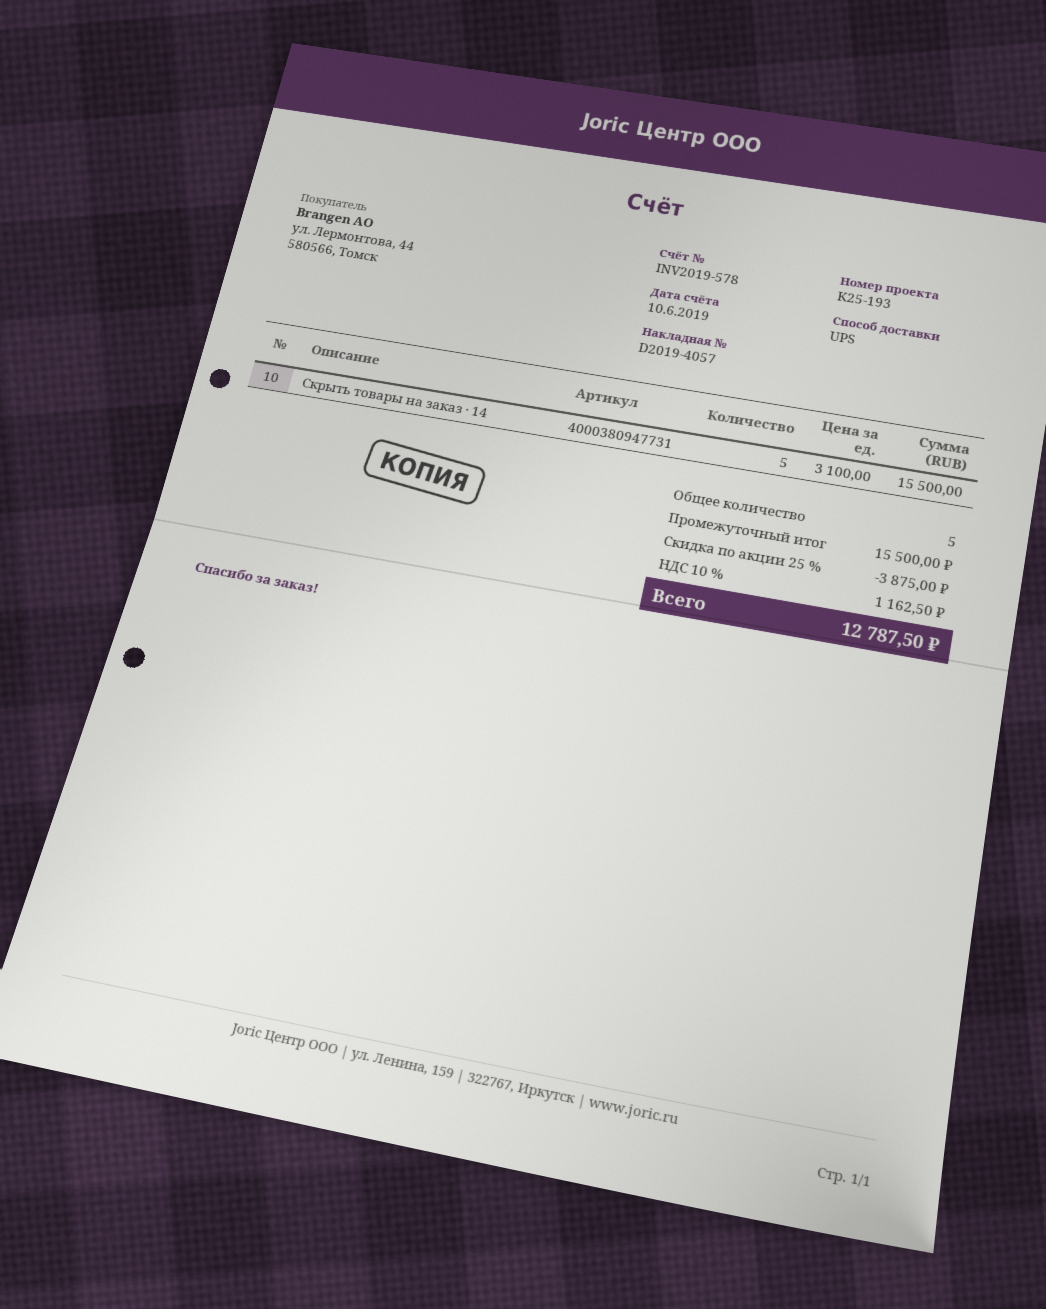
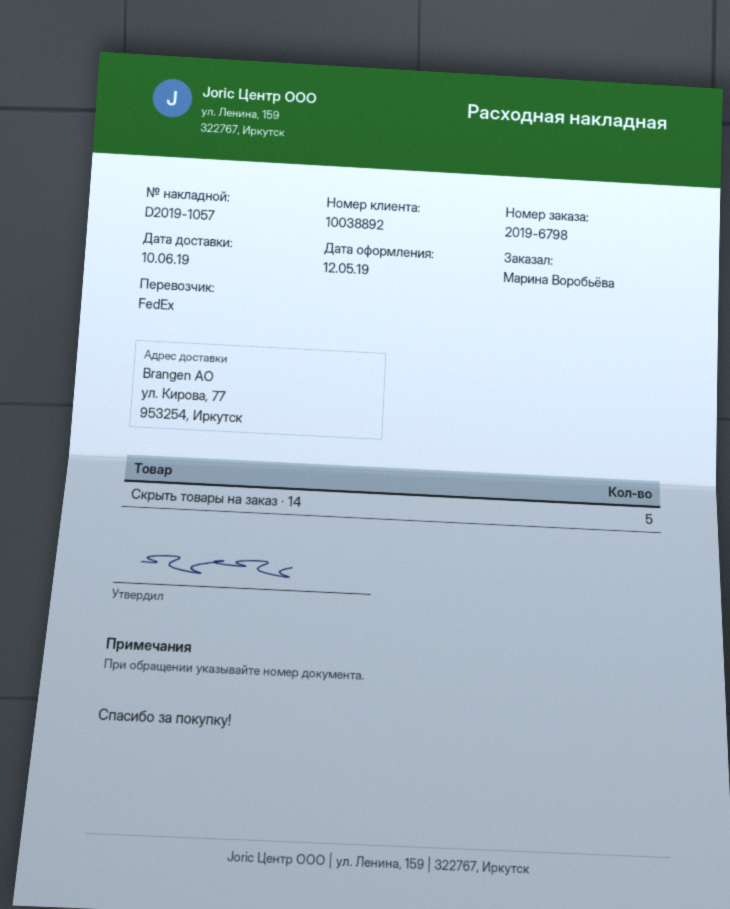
delivery note number: D2019-4057 -> D2019-1057
shipping method: UPS -> FedEx

